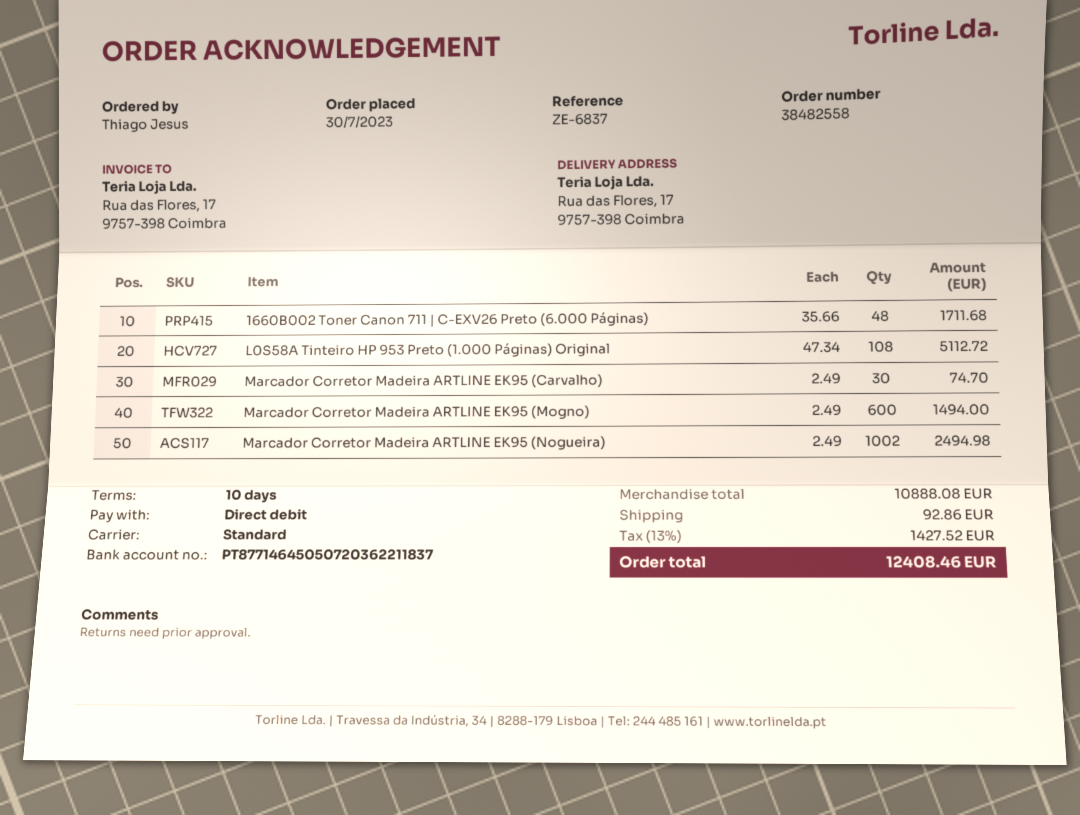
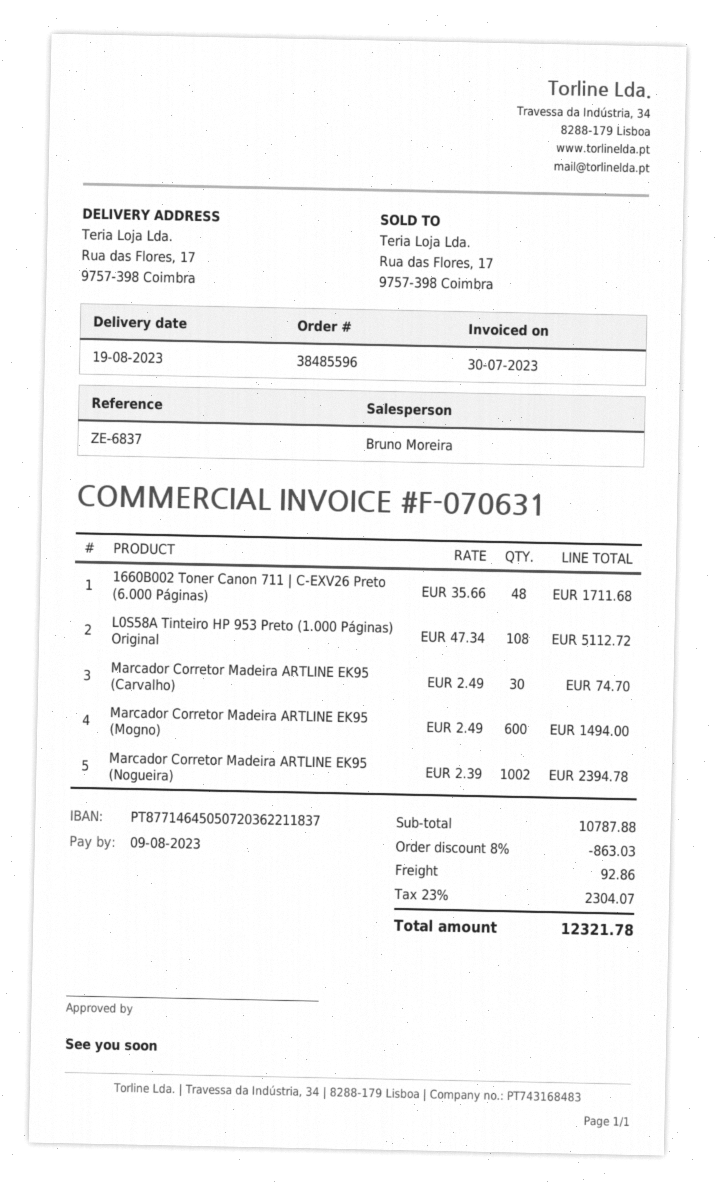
order number: 38482558 -> 38485596
Marcador Corretor Madeira ARTLINE EK95 (Nogueira): 1002 x 2.49 = 2494.98 -> 1002 x 2.39 = 2394.78
subtotal: 10888.08 -> 10787.88
discount: none -> 8% = 863.03
tax: 13% = 1427.52 -> 23% = 2304.07
total: 12408.46 -> 12321.78

